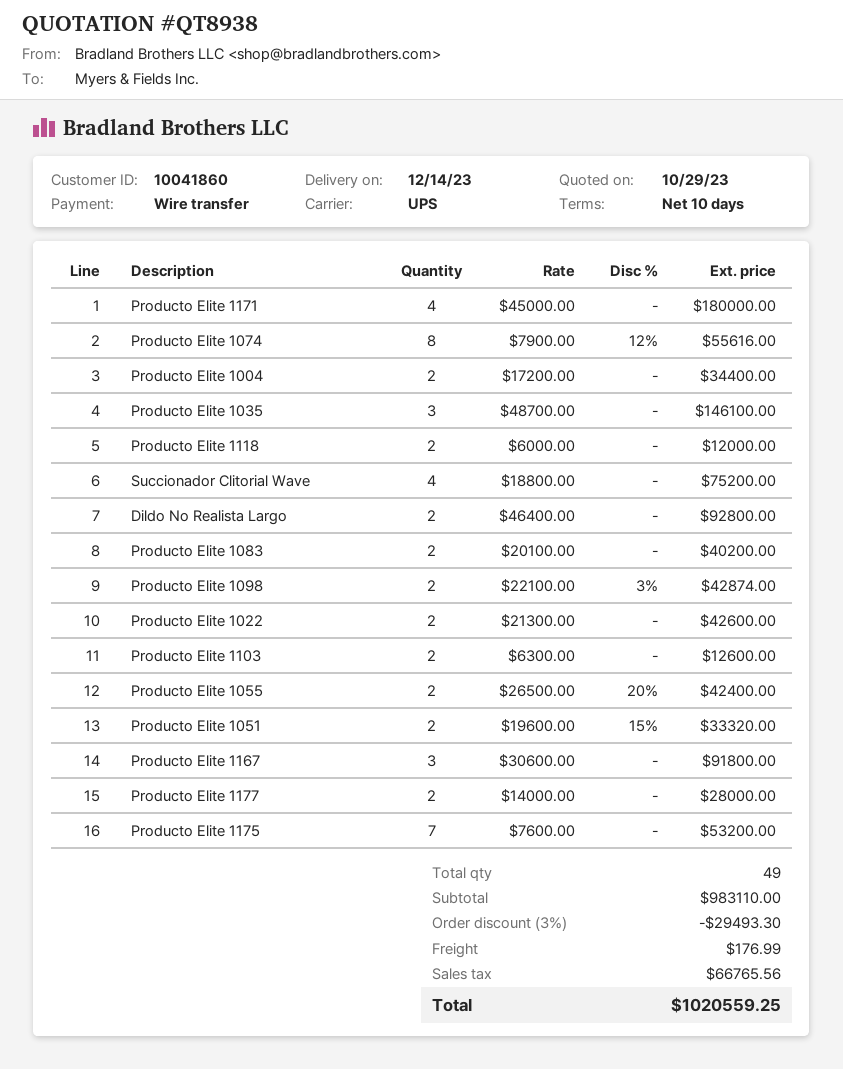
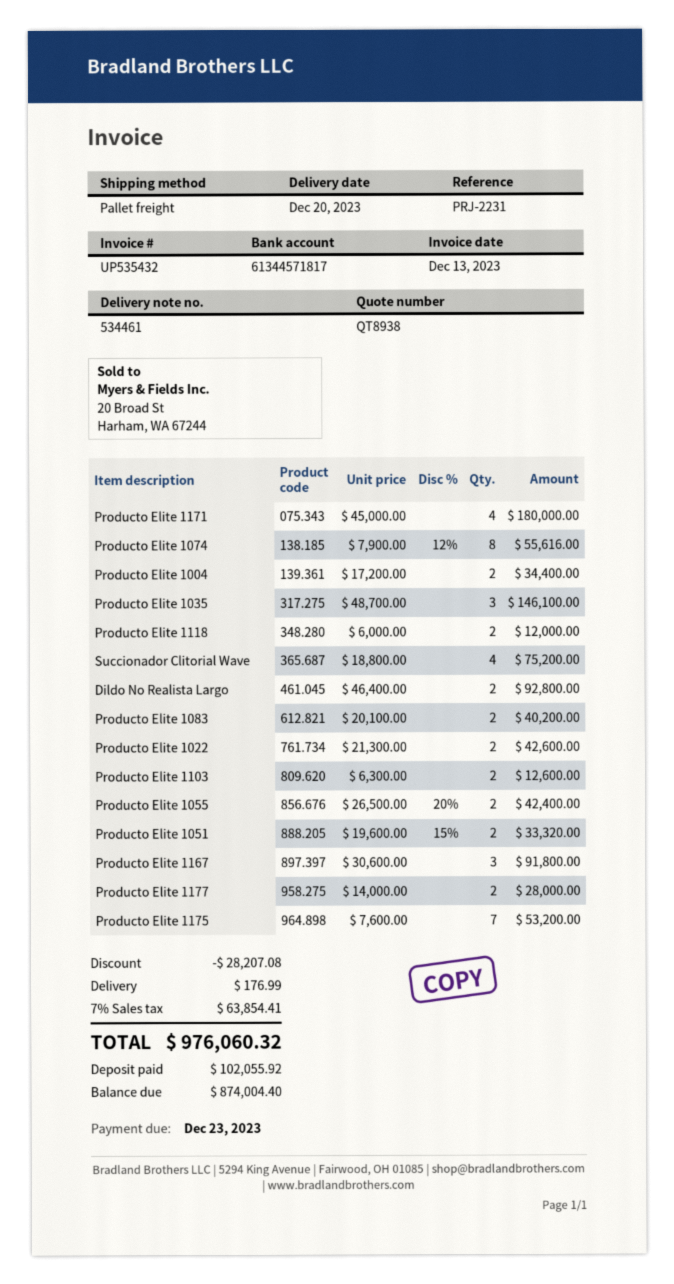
delivery date: 2023-12-14 -> 2023-12-20
shipping method: UPS -> pallet freight
Producto Elite 1098: 2 x 22100.00 - 3% = 42874.00 -> none
discount: 29493.30 -> 28207.08
tax: 66765.56 -> 63854.41
total: 1020559.25 -> 976060.32

